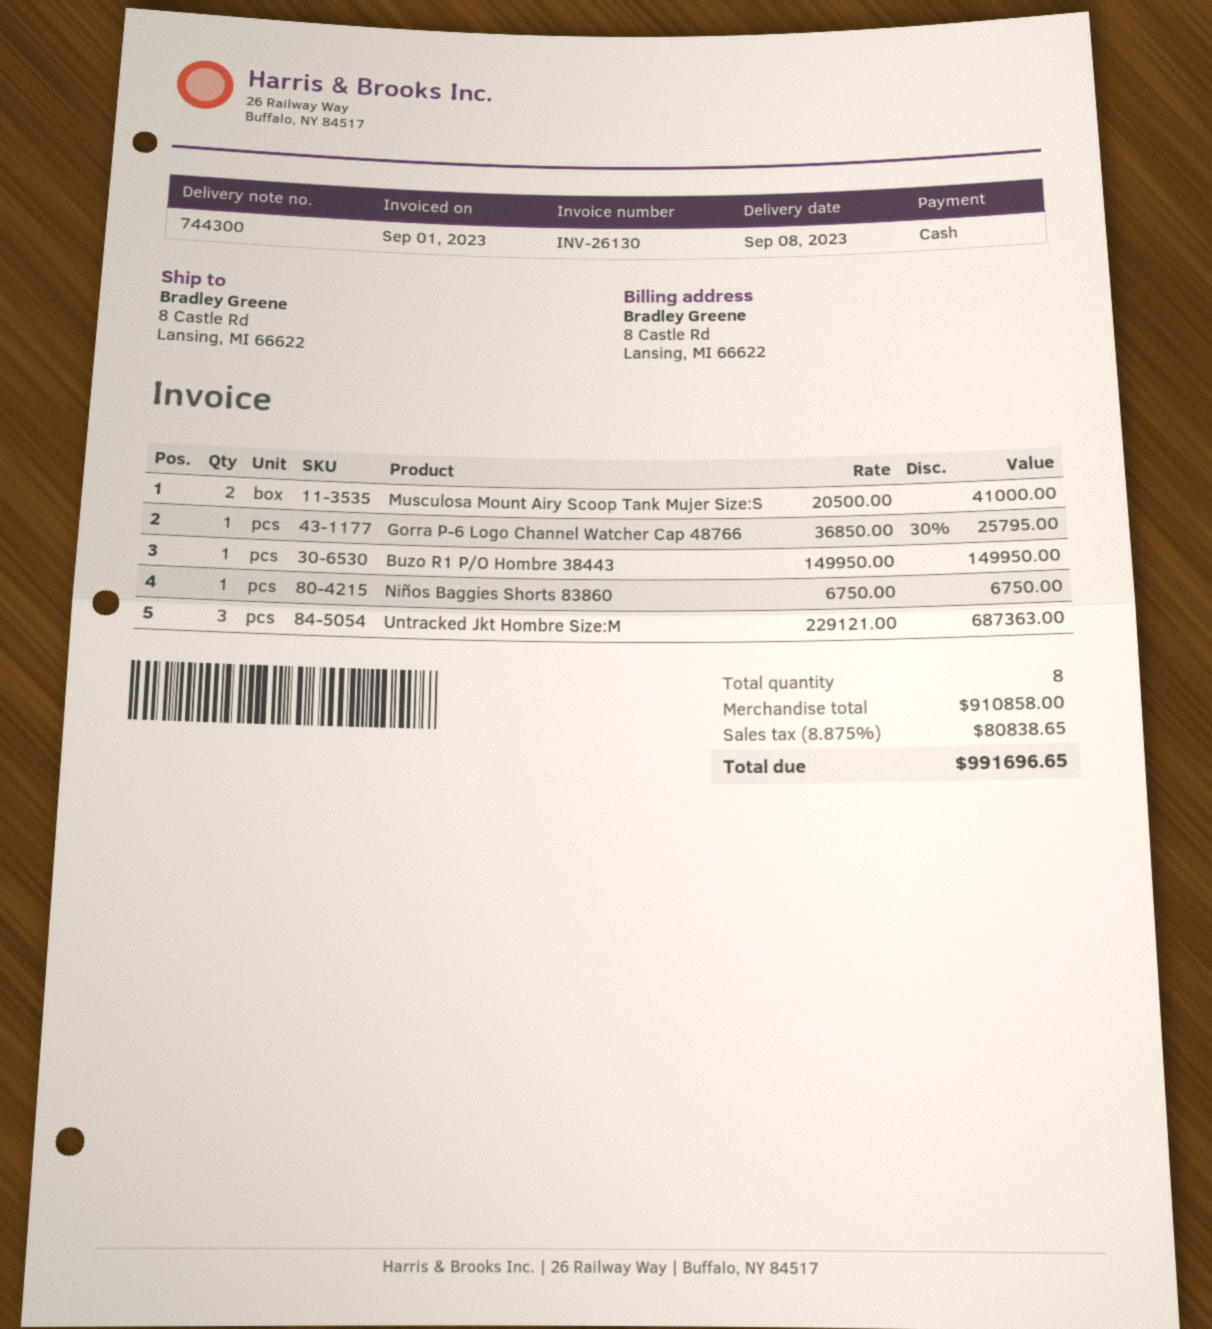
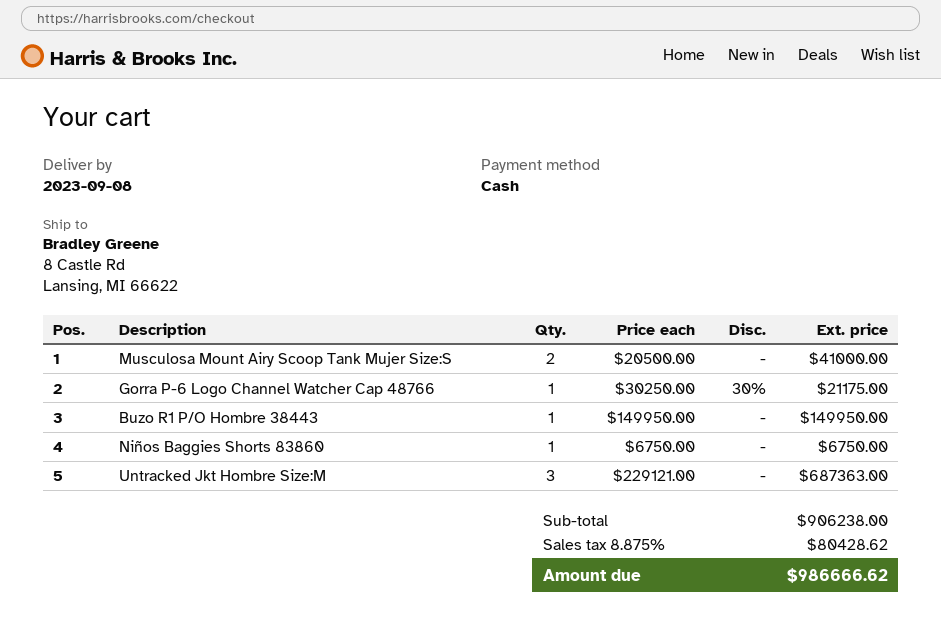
Gorra P-6 Logo Channel Watcher Cap 48766: 1 x 36850.00 - 30% = 25795.00 -> 1 x 30250.00 - 30% = 21175.00
subtotal: 910858.00 -> 906238.00
tax: 8.875% = 80838.65 -> 8.875% = 80428.62
total: 991696.65 -> 986666.62

